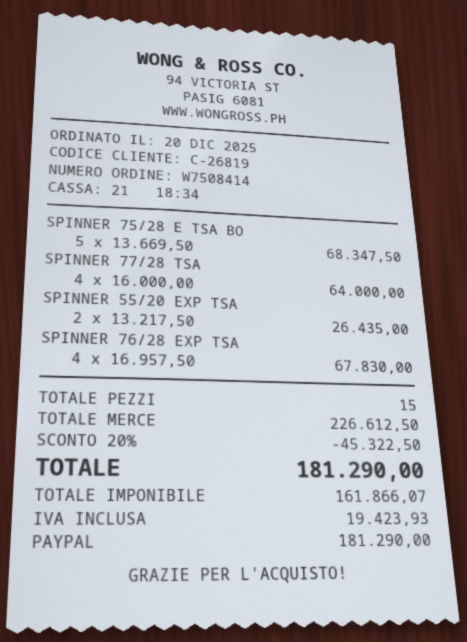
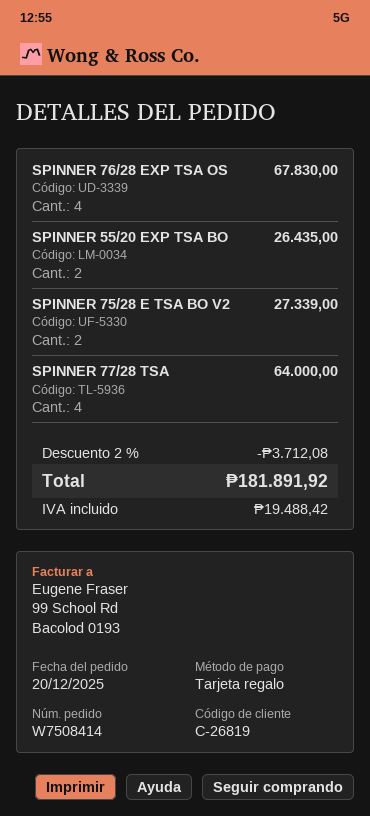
payment method: PayPal -> gift card
SPINNER 75/28 E TSA BO: 5 for 68347.50 -> 2 for 27339.00
discount: 20% = 45322.50 -> 2% = 3712.08
tax: 19423.93 -> 19488.42
total: 181290.00 -> 181891.92

